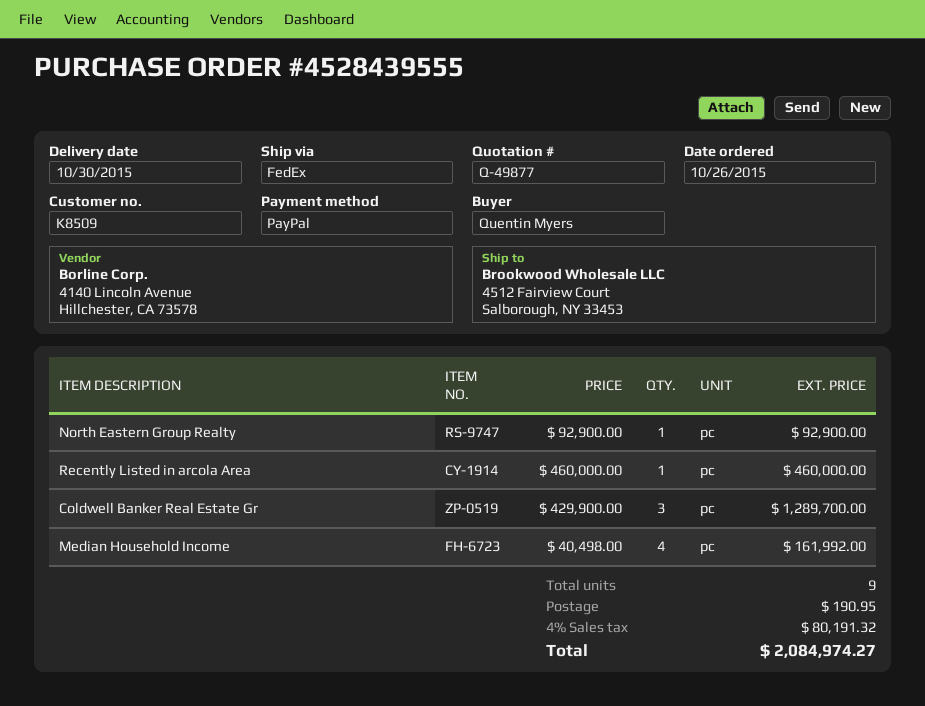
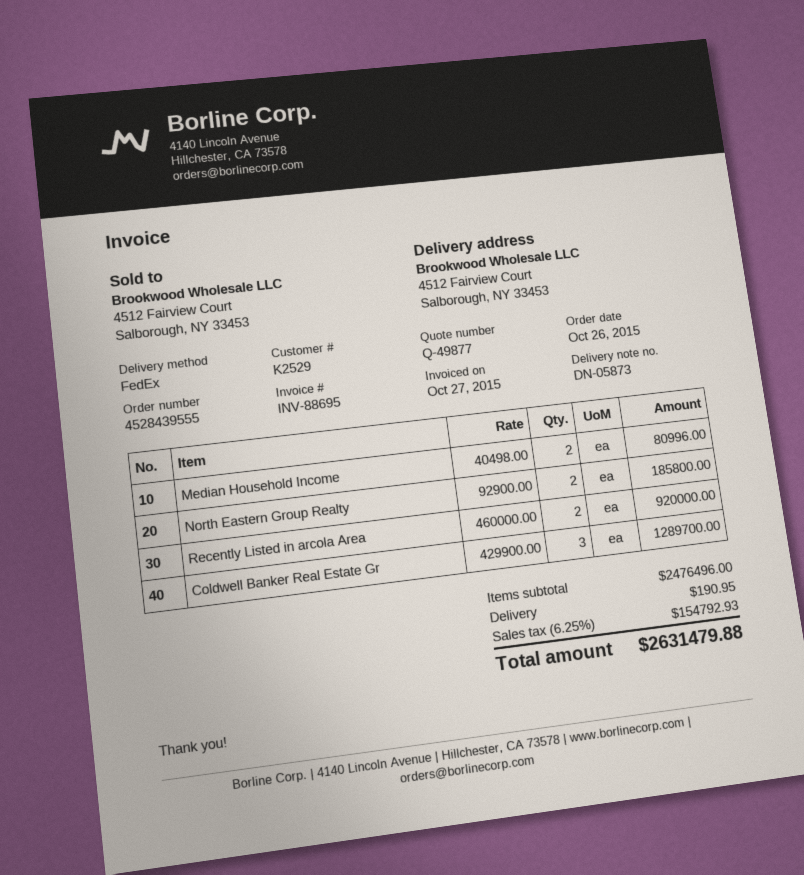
customer number: K8509 -> K2529
North Eastern Group Realty: 1 x 92900.00 = 92900.00 -> 2 x 92900.00 = 185800.00
Recently Listed in arcola Area: 1 x 460000.00 = 460000.00 -> 2 x 460000.00 = 920000.00
Median Household Income: 4 x 40498.00 = 161992.00 -> 2 x 40498.00 = 80996.00
tax: 4% = 80191.32 -> 6.25% = 154792.93
total: 2084974.27 -> 2631479.88

